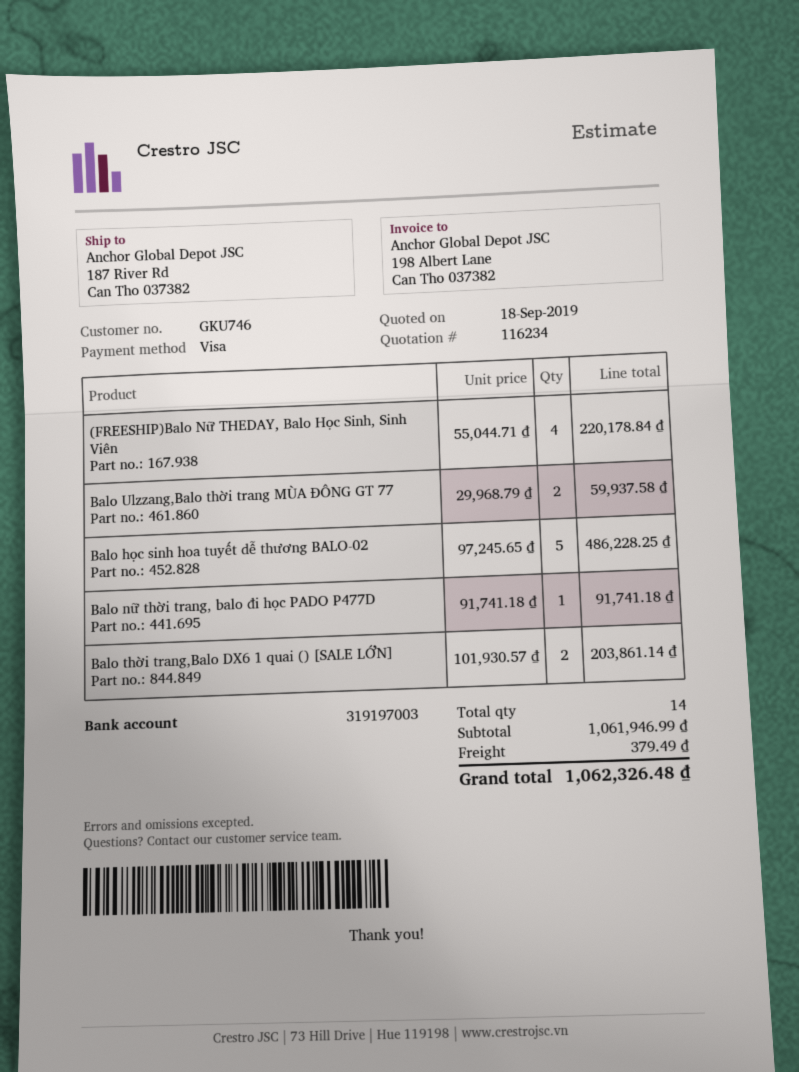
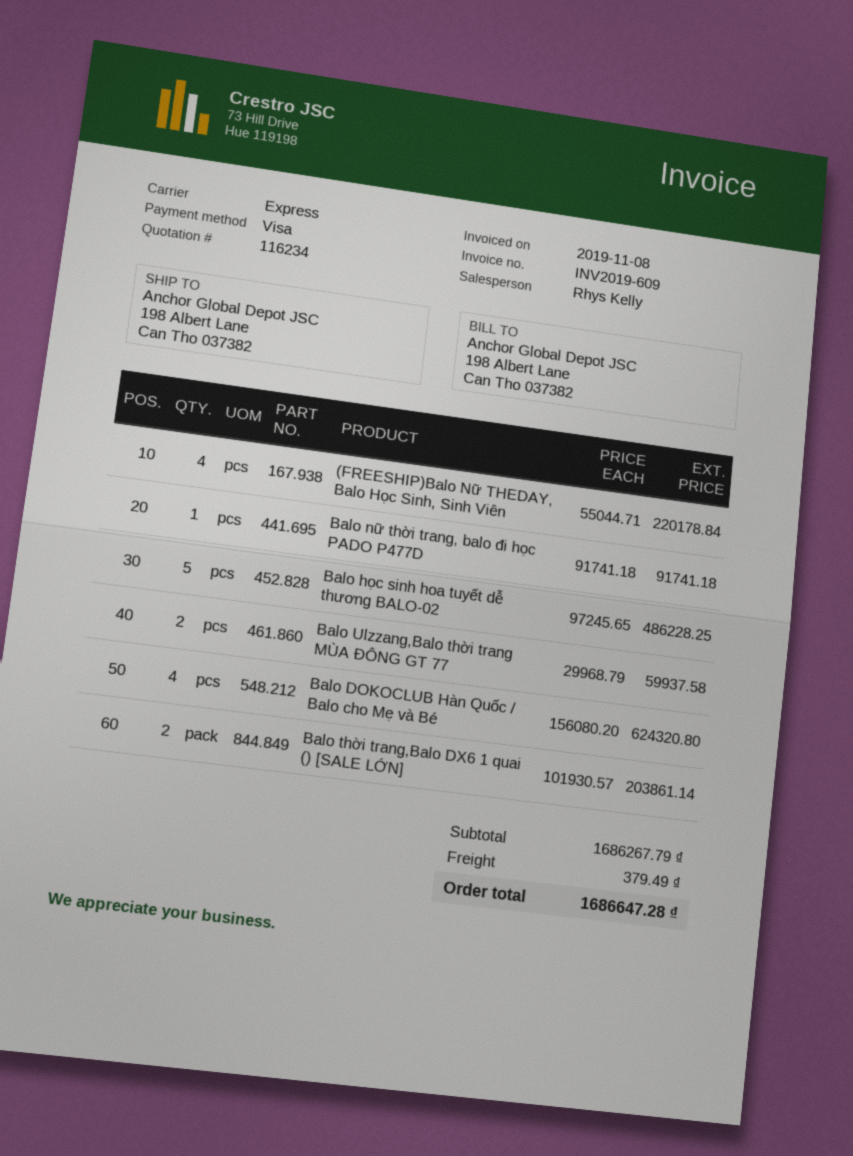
ship to: 187 River Rd, Can Tho 037382 -> 198 Albert Lane, Can Tho 037382
Balo DOKOCLUB Hàn Quốc / Balo cho Mẹ và Bé: none -> 4 x 156080.20 = 624320.80
subtotal: 1061946.99 -> 1686267.79
total: 1062326.48 -> 1686647.28

